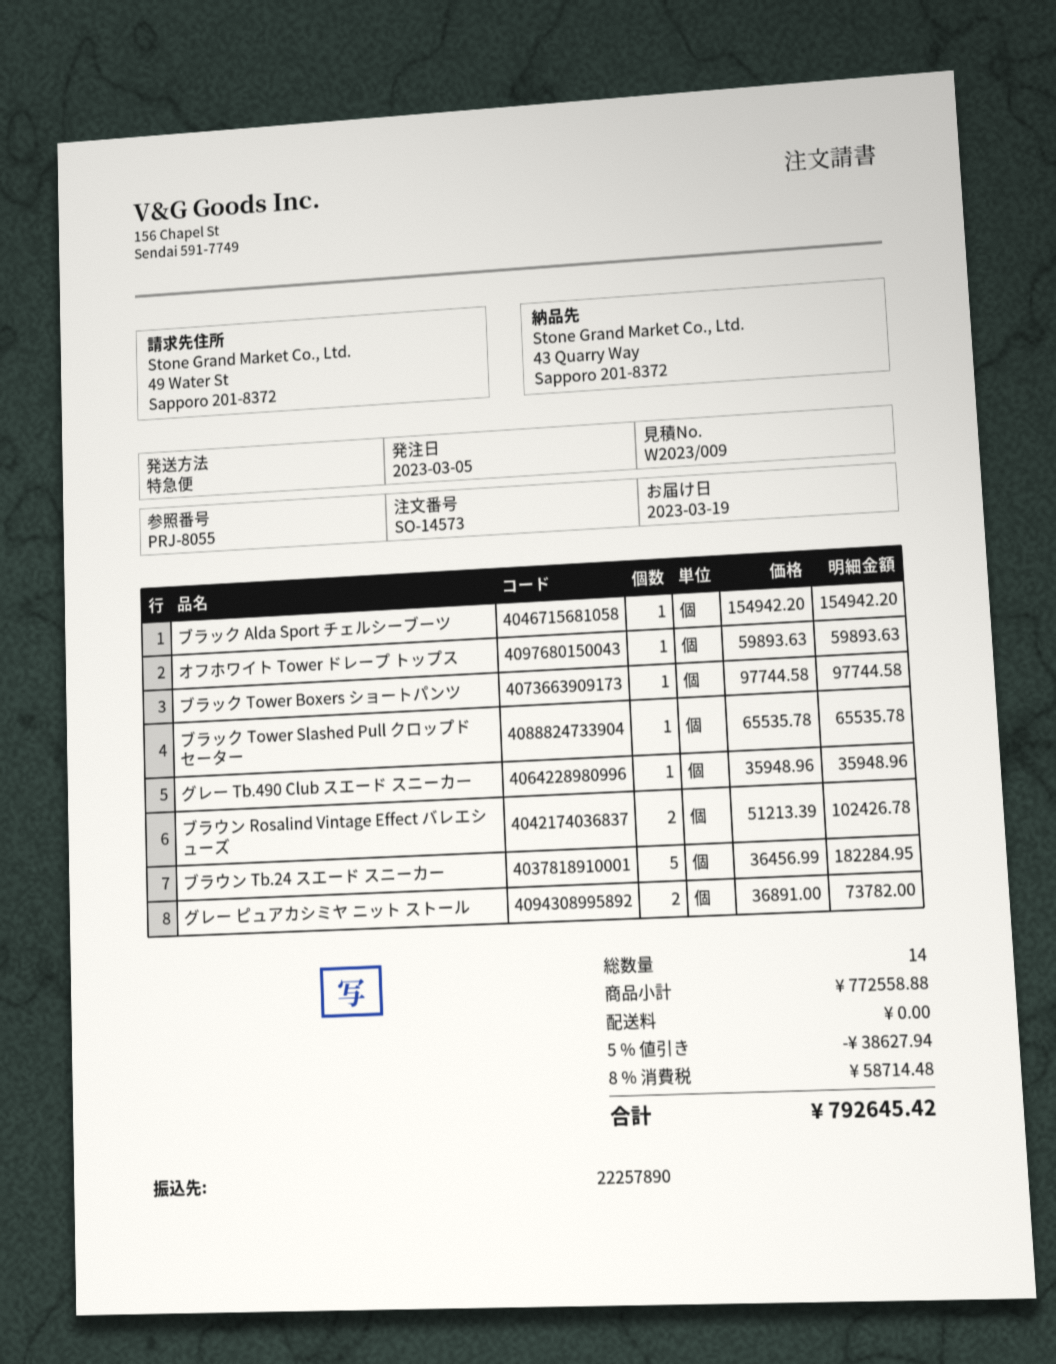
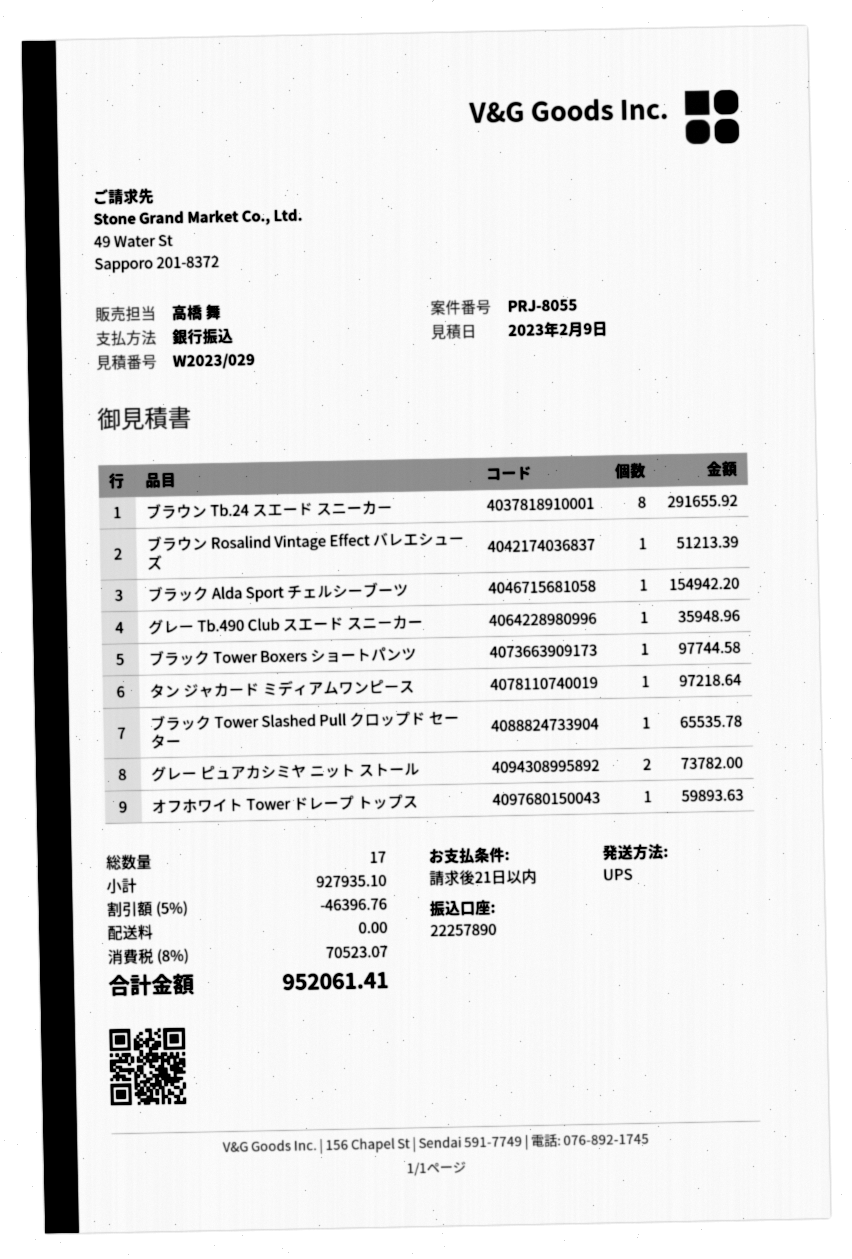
quote number: W2023/009 -> W2023/029
shipping method: express -> UPS
ブラウン Rosalind Vintage Effect バレエシューズ: 2 for 102426.78 -> 1 for 51213.39
ブラウン Tb.24 スエード スニーカー: 5 for 182284.95 -> 8 for 291655.92
タン ジャカード ミディアムワンピース: none -> 1 for 97218.64
total quantity: 14 -> 17
subtotal: 772558.88 -> 927935.10
discount: 5% = 38627.94 -> 5% = 46396.76
tax: 8% = 58714.48 -> 8% = 70523.07
total: 792645.42 -> 952061.41

